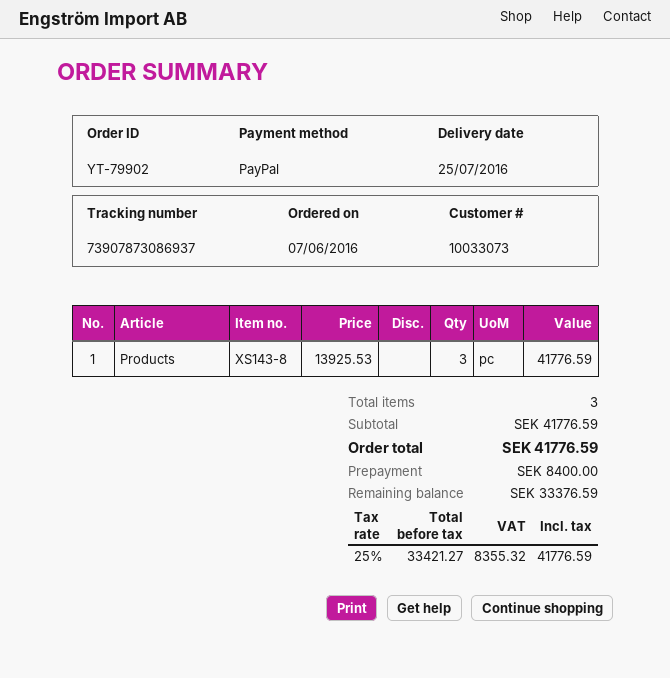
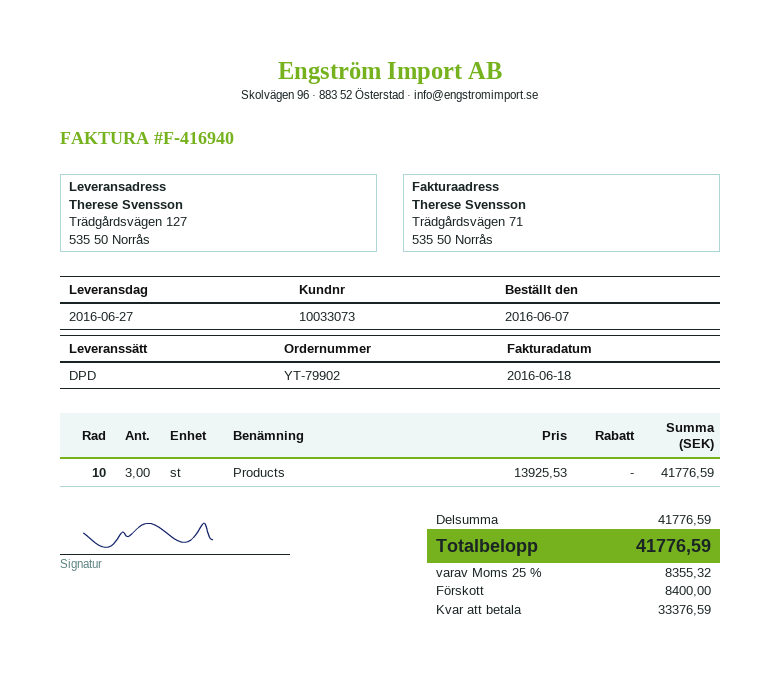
delivery date: 2016-07-25 -> 2016-06-27

